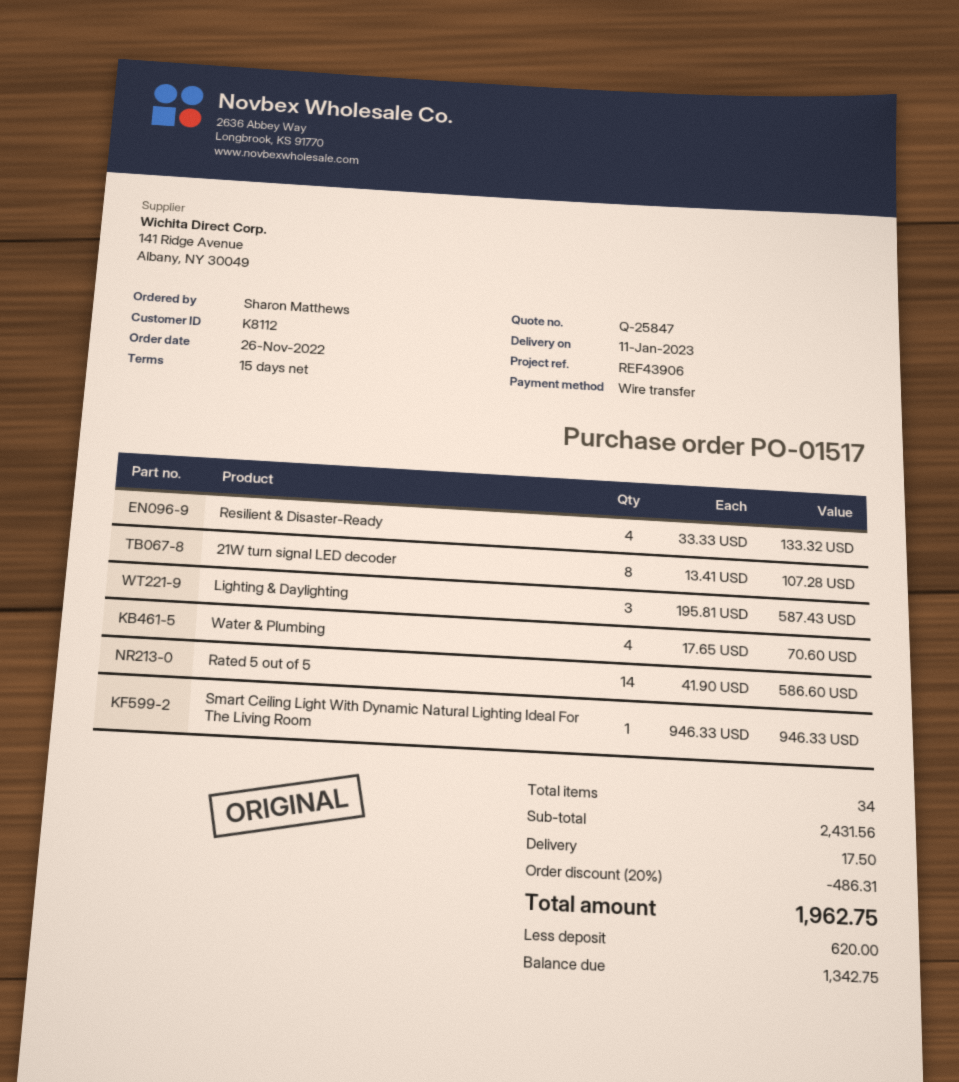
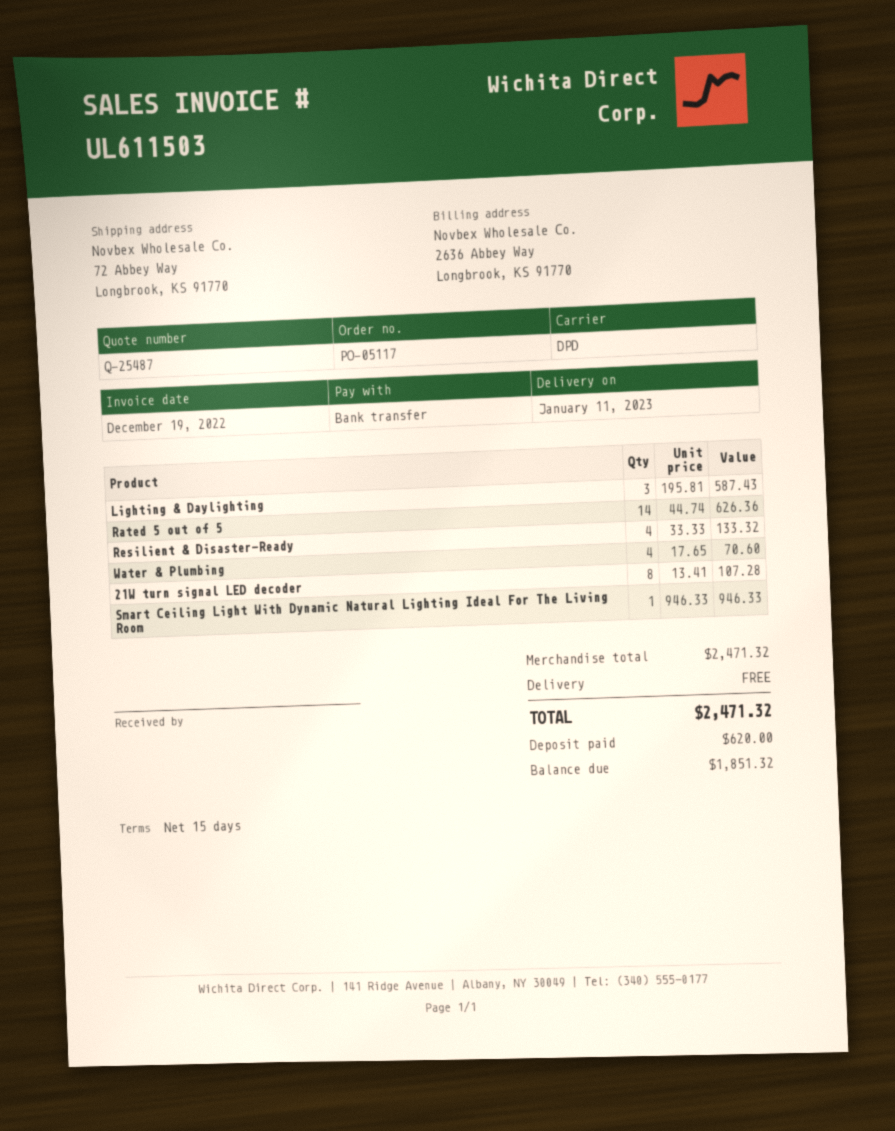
quote number: Q-25847 -> Q-25487
order number: PO-01517 -> PO-05117
Rated 5 out of 5: 14 x 41.90 = 586.60 -> 14 x 44.74 = 626.36
subtotal: 2431.56 -> 2471.32
discount: 20% = 486.31 -> none
shipping: 17.50 -> 0.00
total: 1962.75 -> 2471.32
balance: 1342.75 -> 1851.32

